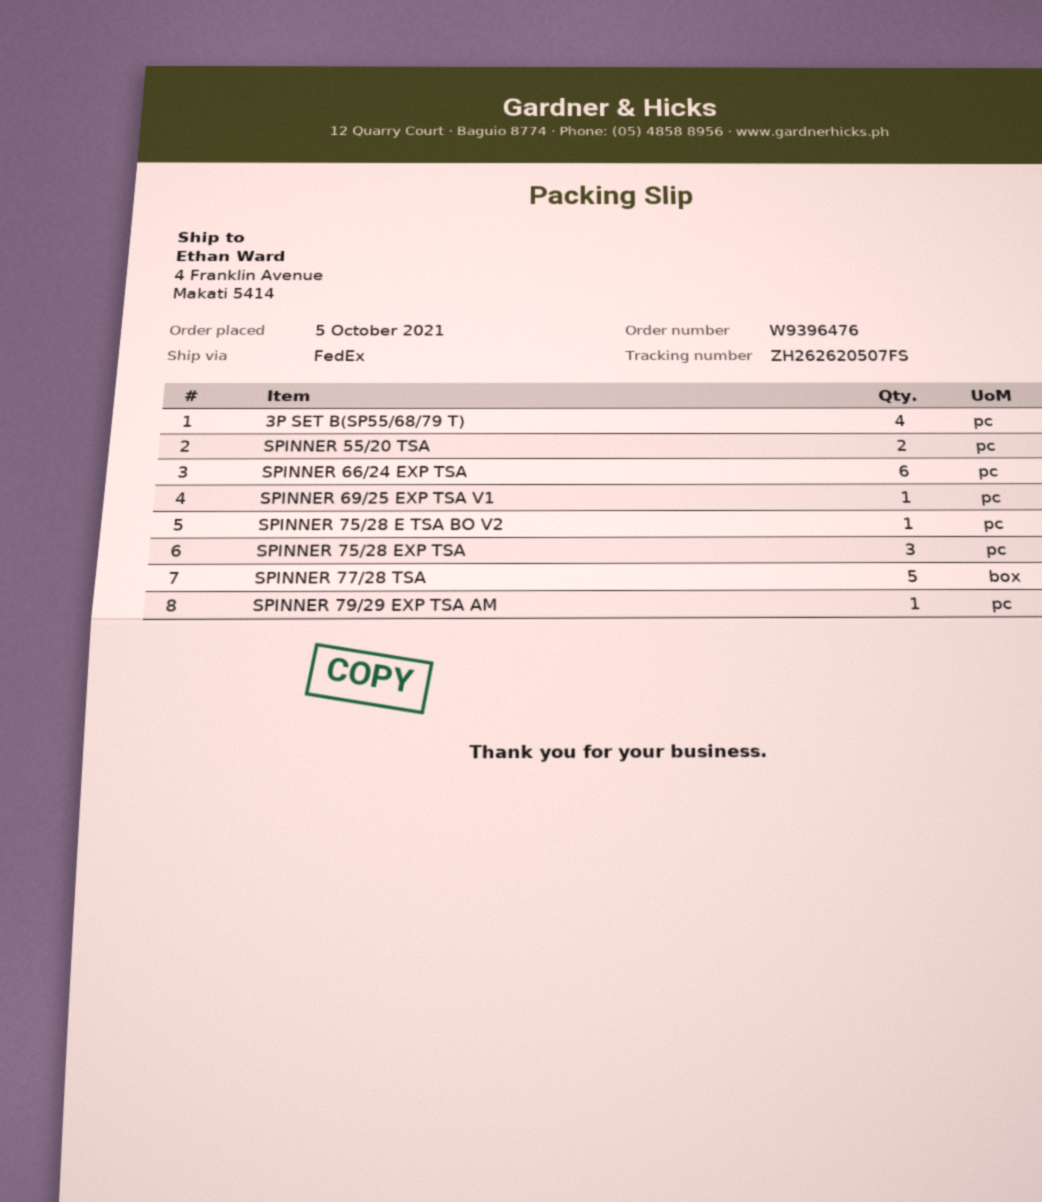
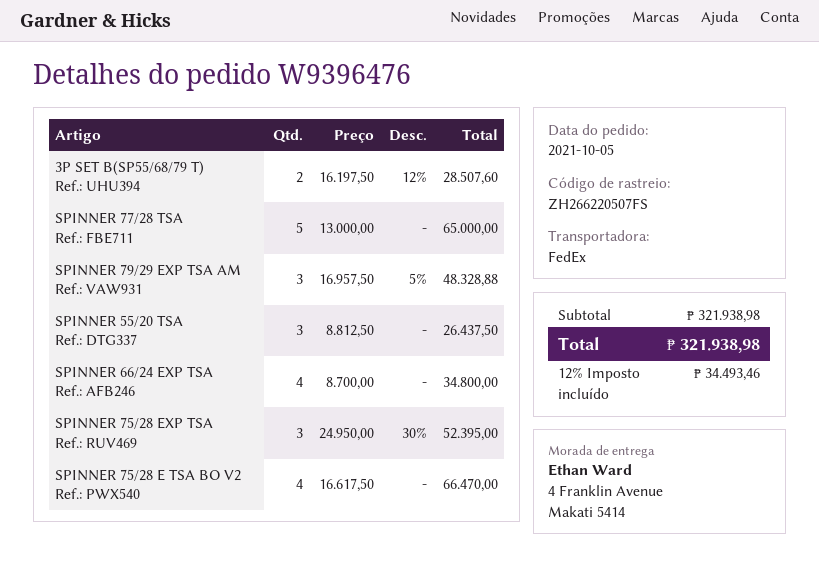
tracking number: ZH262620507FS -> ZH266220507FS
3P SET B(SP55/68/79 T): 4 -> 2
SPINNER 55/20 TSA: 2 -> 3
SPINNER 66/24 EXP TSA: 6 -> 4
SPINNER 69/25 EXP TSA V1: 1 -> none
SPINNER 75/28 E TSA BO V2: 1 -> 4
SPINNER 79/29 EXP TSA AM: 1 -> 3

